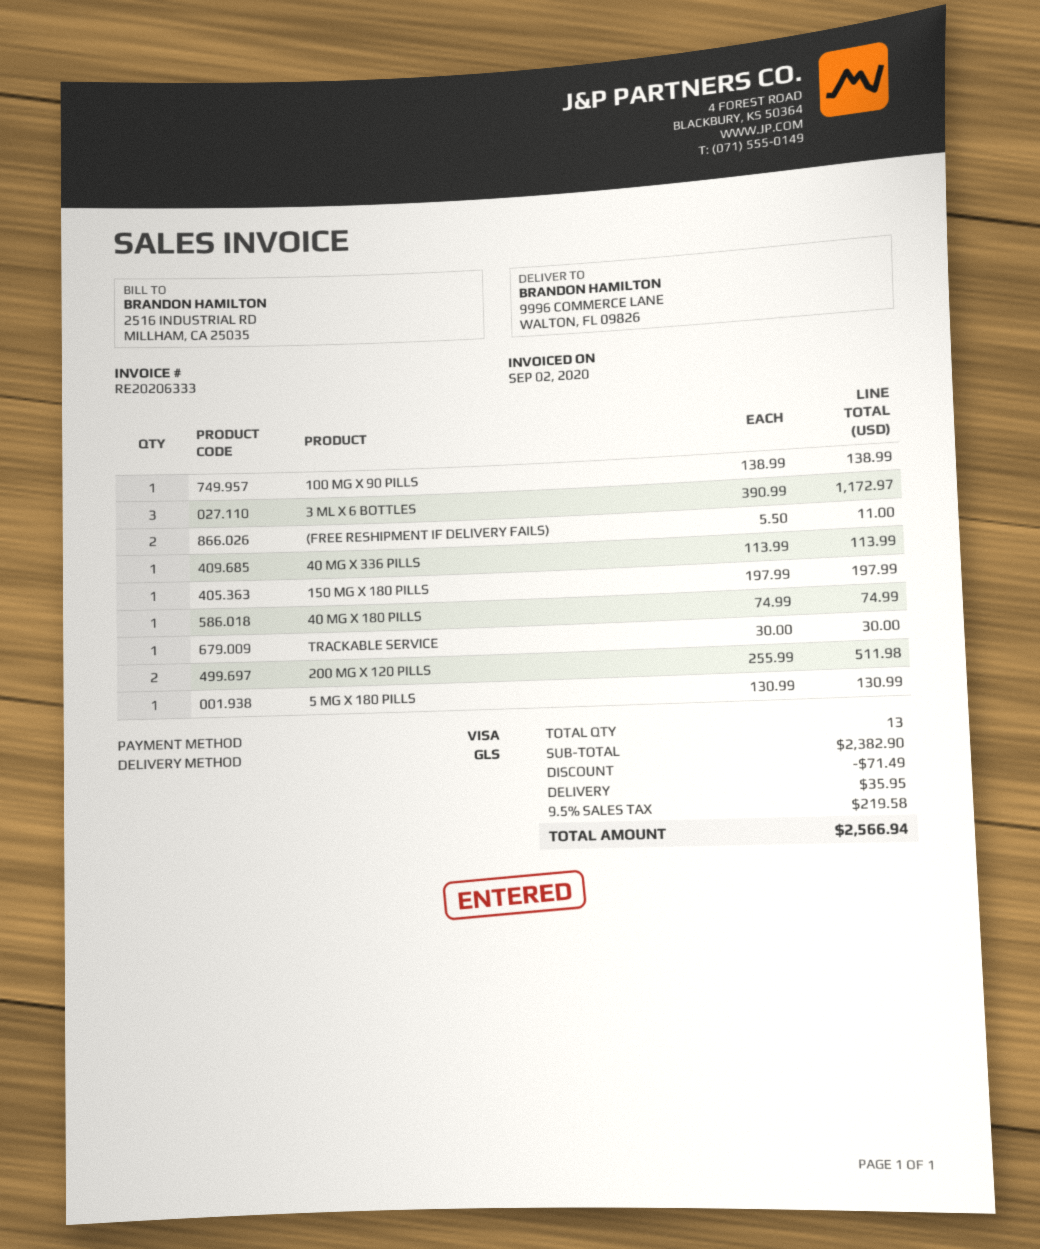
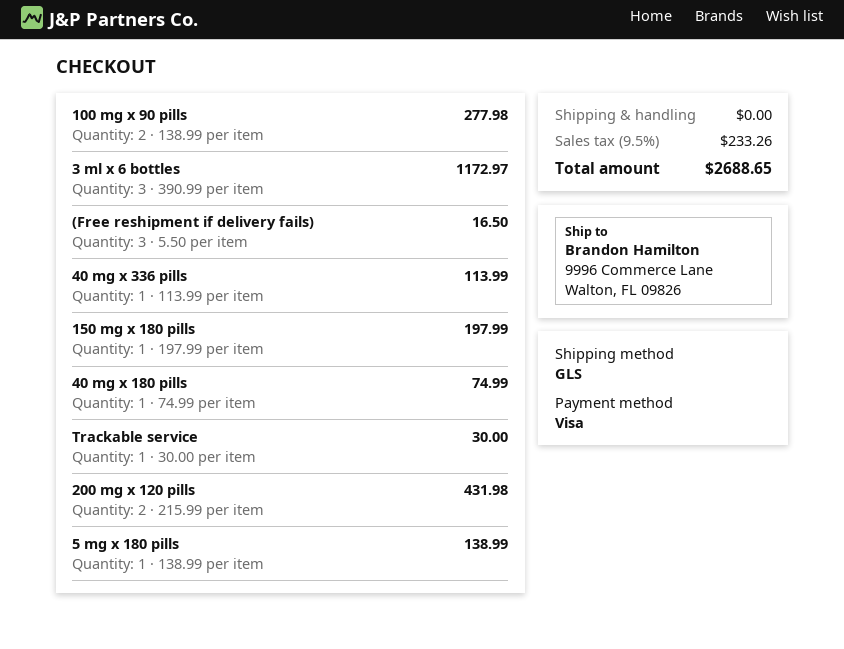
100 MG X 90 PILLS: 1 x 138.99 = 138.99 -> 2 x 138.99 = 277.98
(FREE RESHIPMENT IF DELIVERY FAILS): 2 x 5.50 = 11.00 -> 3 x 5.50 = 16.50
200 MG X 120 PILLS: 2 x 255.99 = 511.98 -> 2 x 215.99 = 431.98
5 MG X 180 PILLS: 1 x 130.99 = 130.99 -> 1 x 138.99 = 138.99
discount: 71.49 -> none
shipping: 35.95 -> 0.00
tax: 9.5% = 219.58 -> 9.5% = 233.26
total: 2566.94 -> 2688.65

